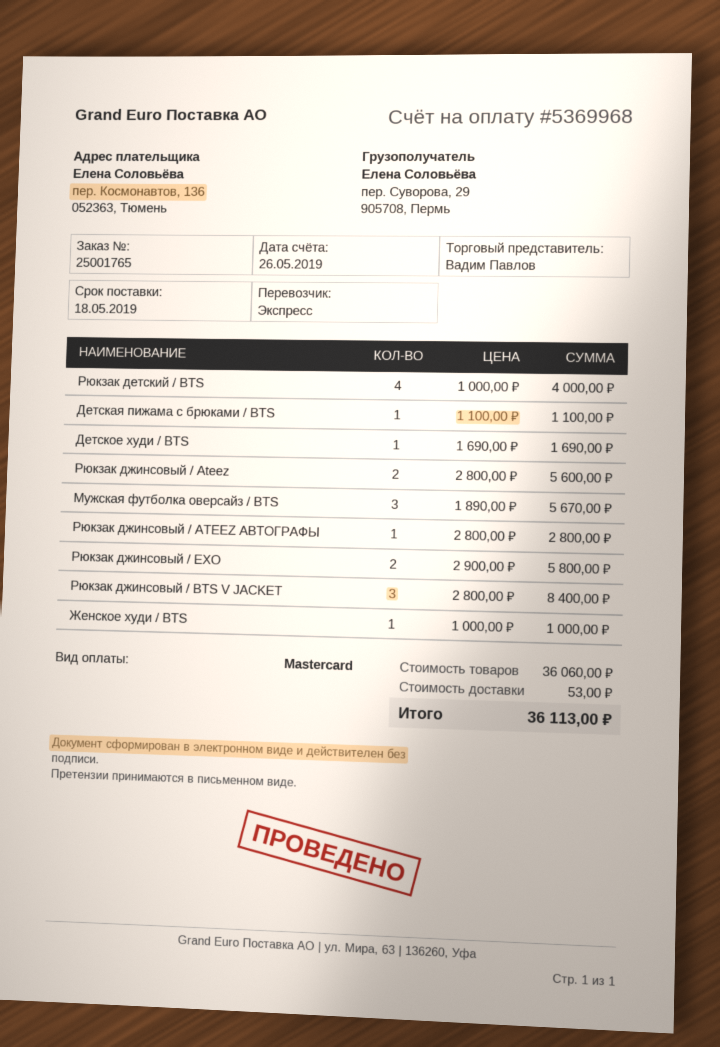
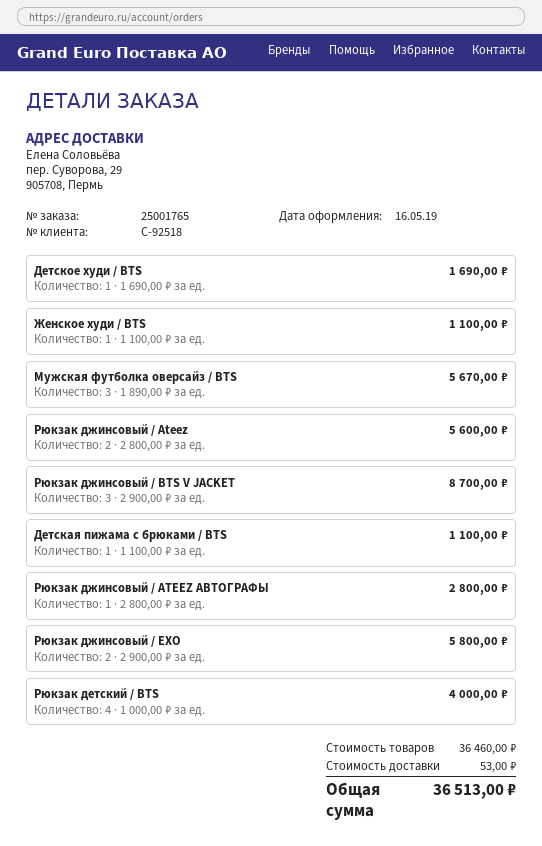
Рюкзак джинсовый / BTS V JACKET: 3 x 2800.00 = 8400.00 -> 3 x 2900.00 = 8700.00
Женское худи / BTS: 1 x 1000.00 = 1000.00 -> 1 x 1100.00 = 1100.00
subtotal: 36060.00 -> 36460.00
total: 36113.00 -> 36513.00

